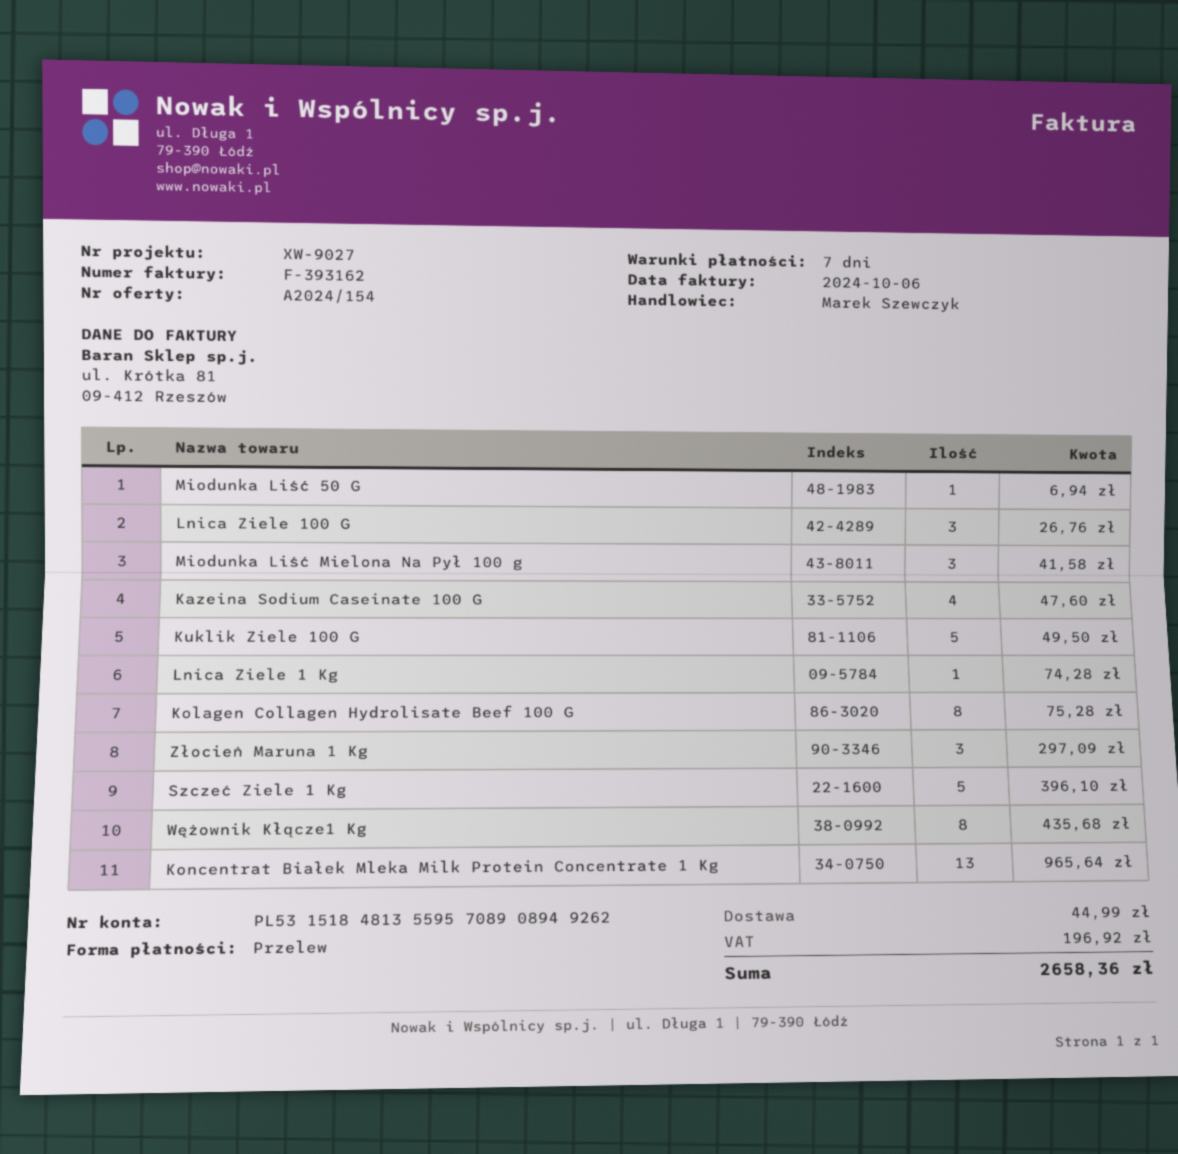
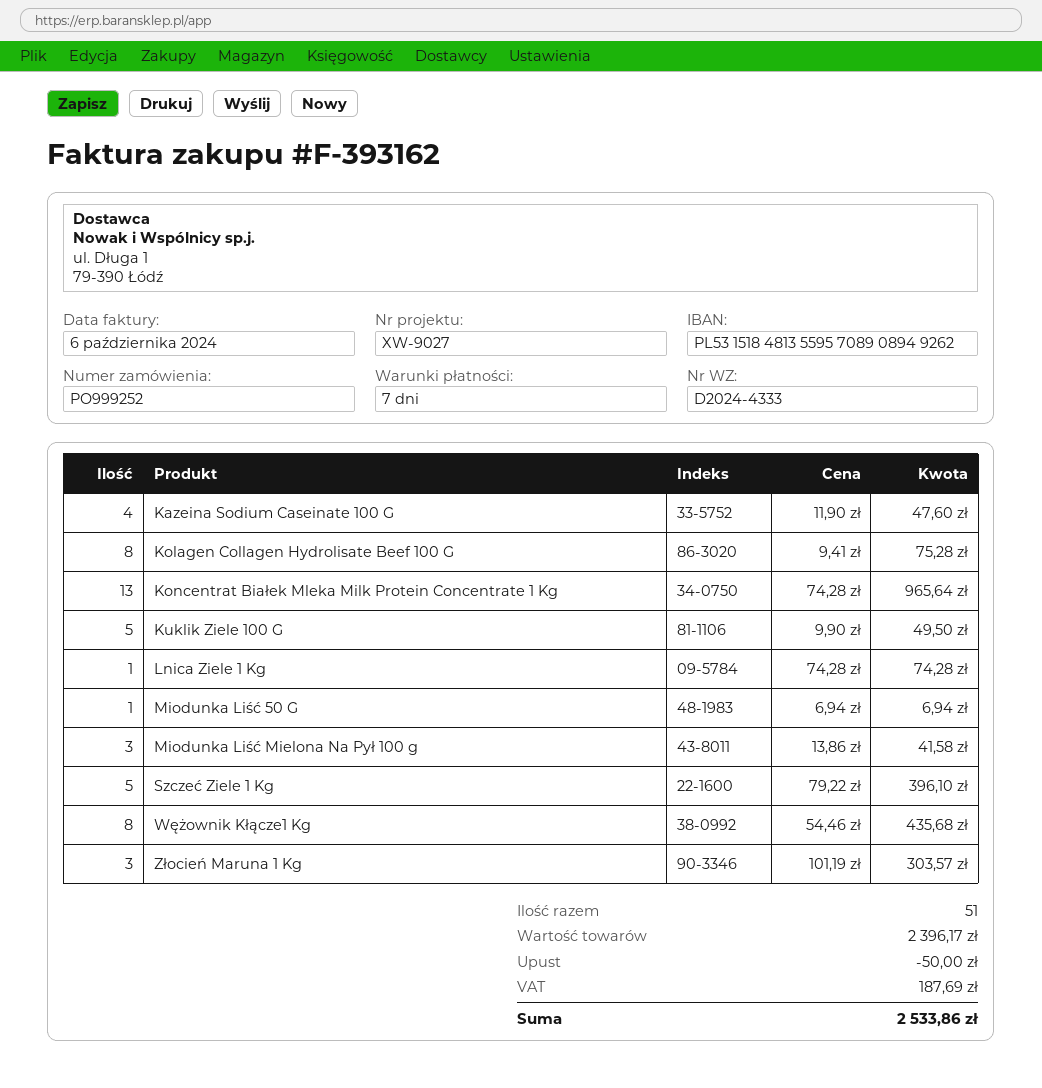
Lnica Ziele 100 G: 3 for 26.76 -> none
Złocień Maruna 1 Kg: 3 for 297.09 -> 3 for 303.57
discount: none -> 50.00
shipping: 44.99 -> none
tax: 196.92 -> 187.69
total: 2658.36 -> 2533.86

